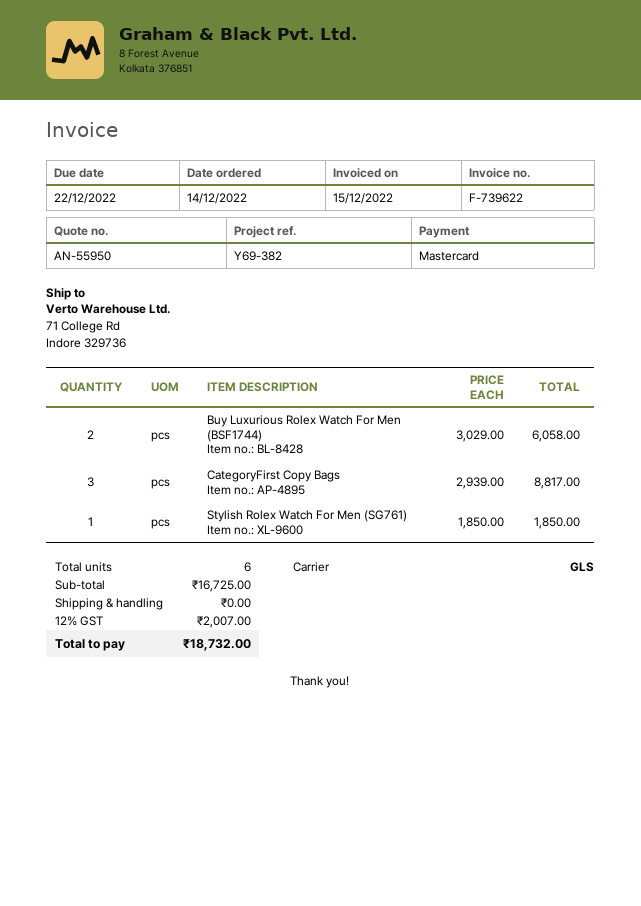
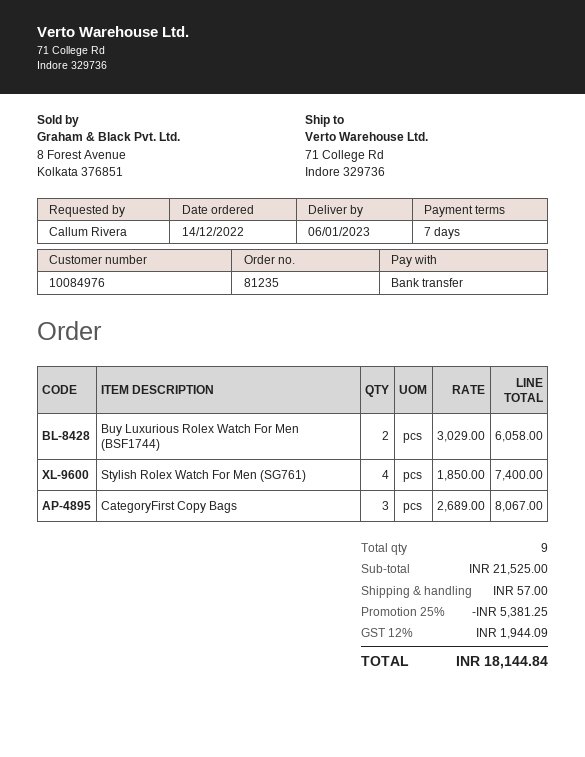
payment method: Mastercard -> bank transfer
CategoryFirst Copy Bags: 3 x 2939.00 = 8817.00 -> 3 x 2689.00 = 8067.00
Stylish Rolex Watch For Men (SG761): 1 x 1850.00 = 1850.00 -> 4 x 1850.00 = 7400.00
total quantity: 6 -> 9
subtotal: 16725.00 -> 21525.00
discount: none -> 25% = 5381.25
shipping: 0.00 -> 57.00
tax: 12% = 2007.00 -> 12% = 1944.09
total: 18732.00 -> 18144.84

